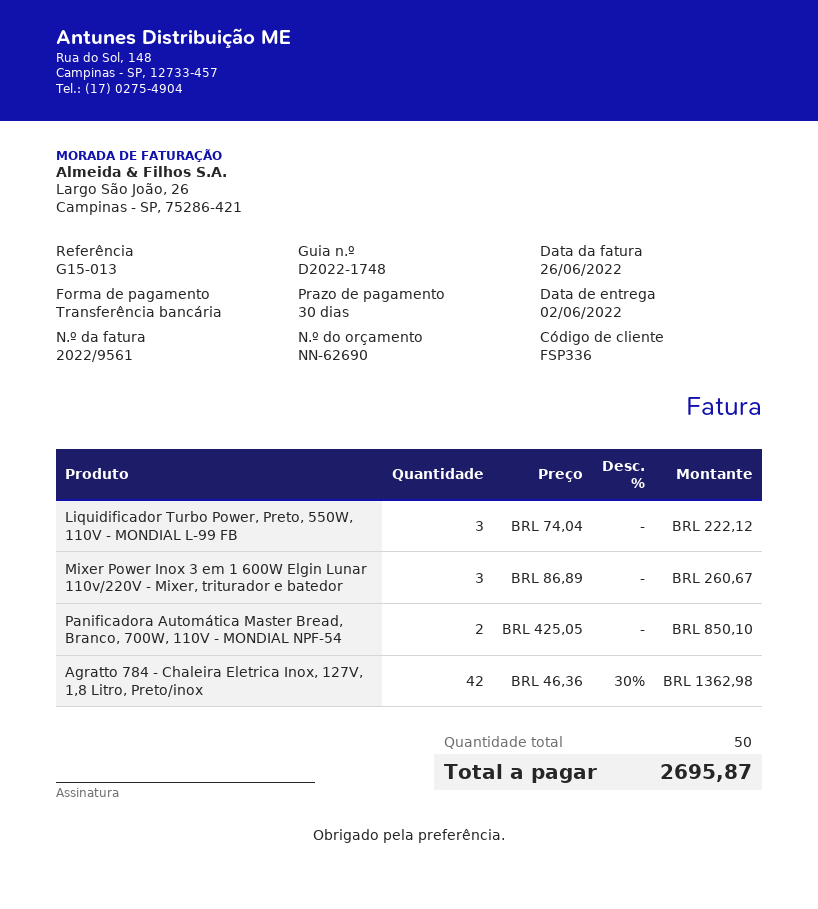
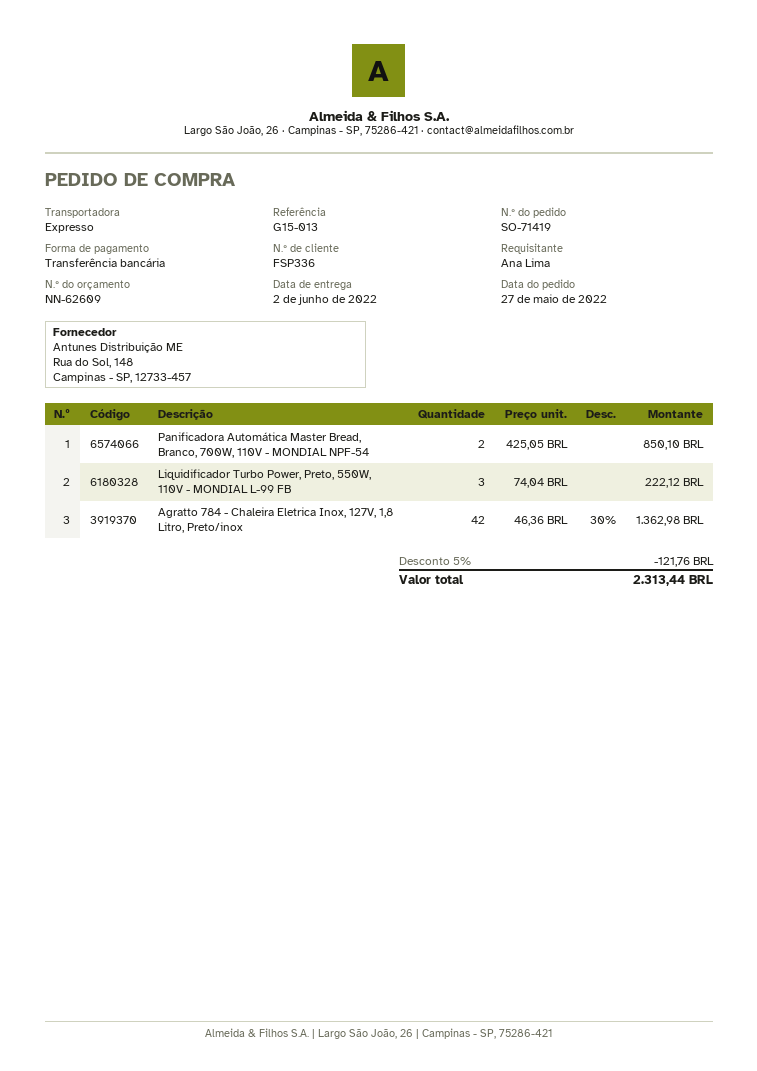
quote number: NN-62690 -> NN-62609
Mixer Power Inox 3 em 1 600W Elgin Lunar 110v/220V - Mixer, triturador e batedor: 3 x 86.89 = 260.67 -> none
discount: none -> 5% = 121.76
total: 2695.87 -> 2313.44

